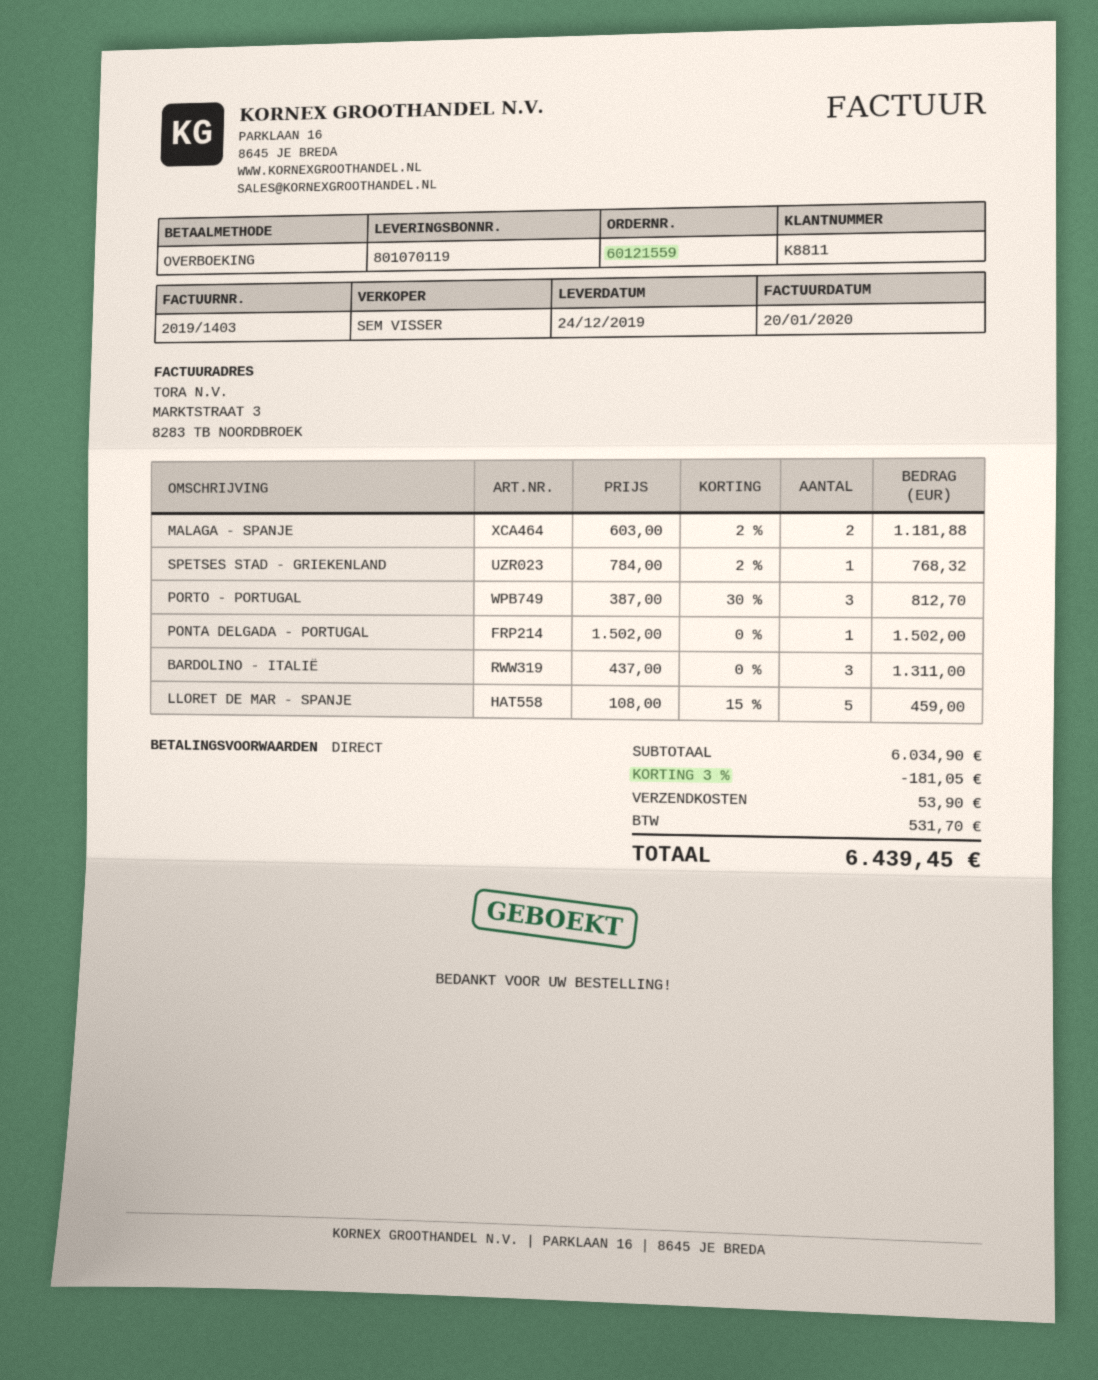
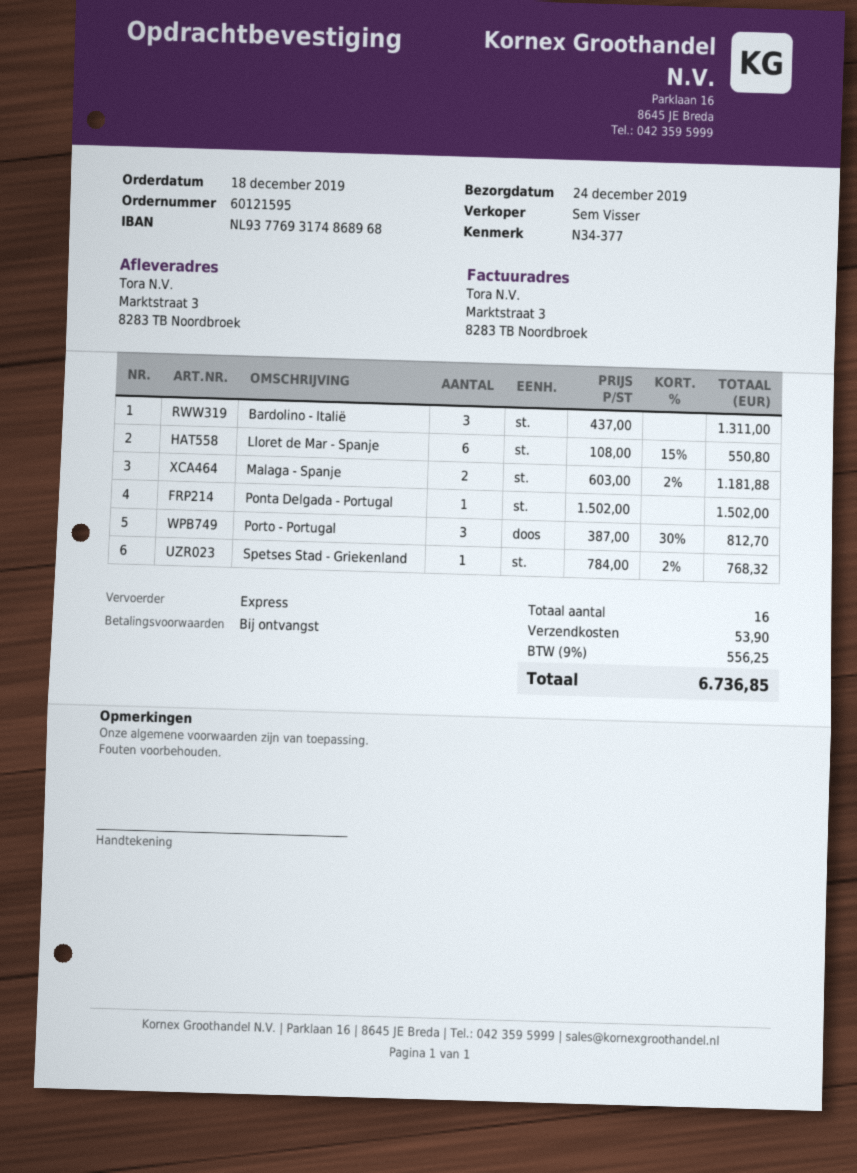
order number: 60121559 -> 60121595
LLORET DE MAR - SPANJE: 5 x 108.00 - 15% = 459.00 -> 6 x 108.00 - 15% = 550.80
discount: 3% = 181.05 -> none
tax: 531.70 -> 556.25
total: 6439.45 -> 6736.85

